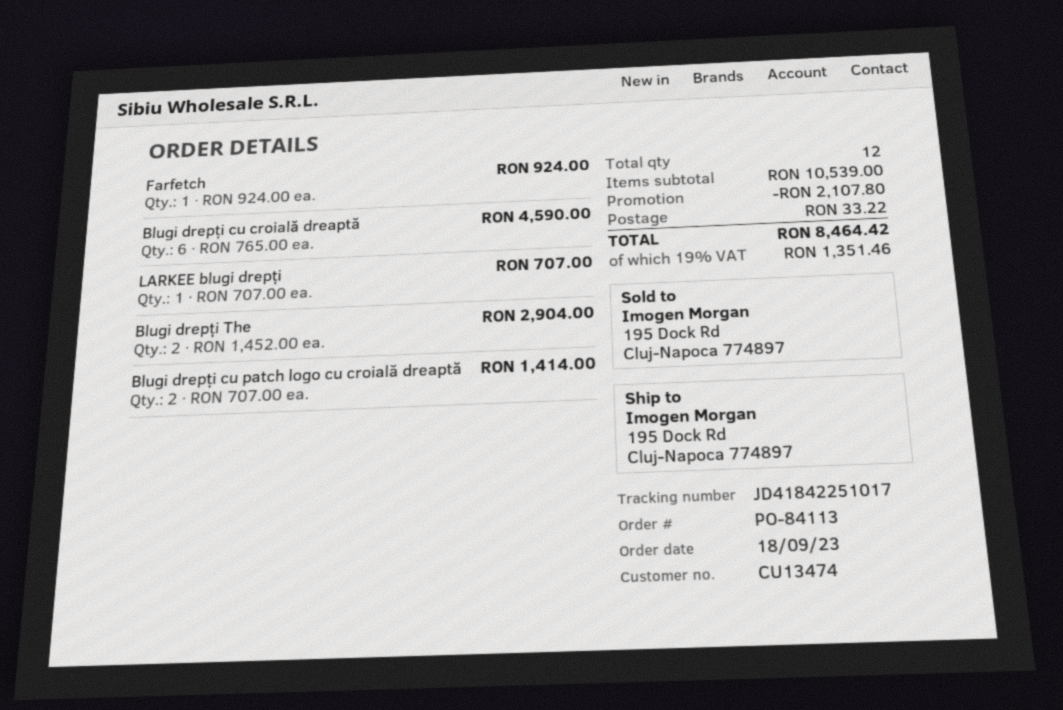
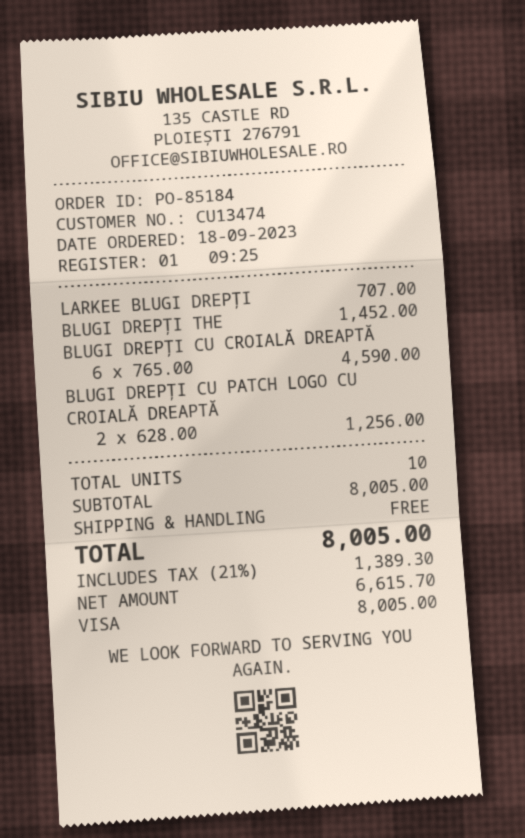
order number: PO-84113 -> PO-85184
Farfetch: 1 x 924.00 = 924.00 -> none
Blugi drepți The: 2 x 1452.00 = 2904.00 -> 1 x 1452.00 = 1452.00
Blugi drepți cu patch logo cu croială dreaptă: 2 x 707.00 = 1414.00 -> 2 x 628.00 = 1256.00
total quantity: 12 -> 10
subtotal: 10539.00 -> 8005.00
discount: 2107.80 -> none
shipping: 33.22 -> 0.00
tax: 19% = 1351.46 -> 21% = 1389.30
total: 8464.42 -> 8005.00

